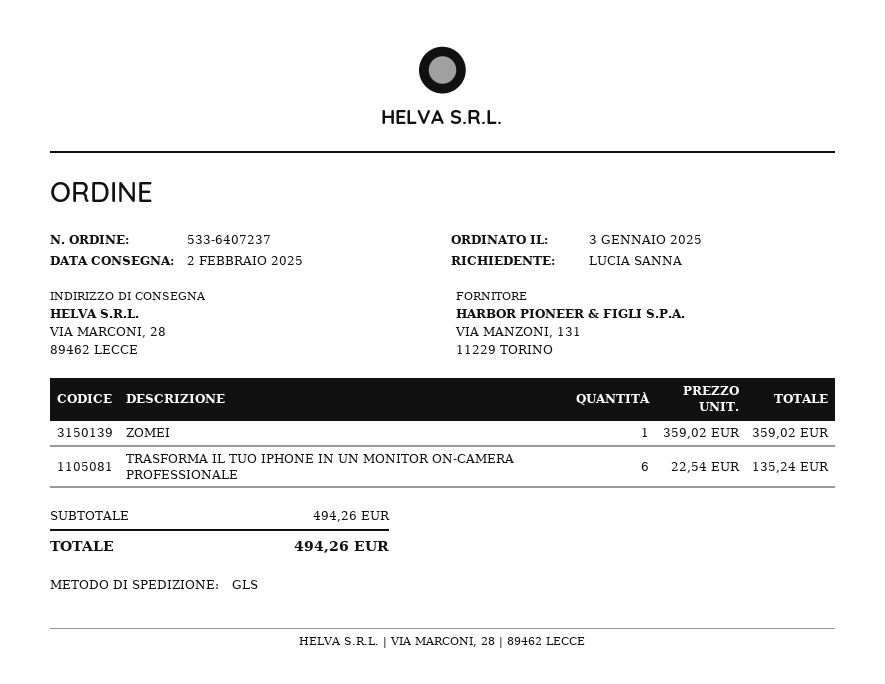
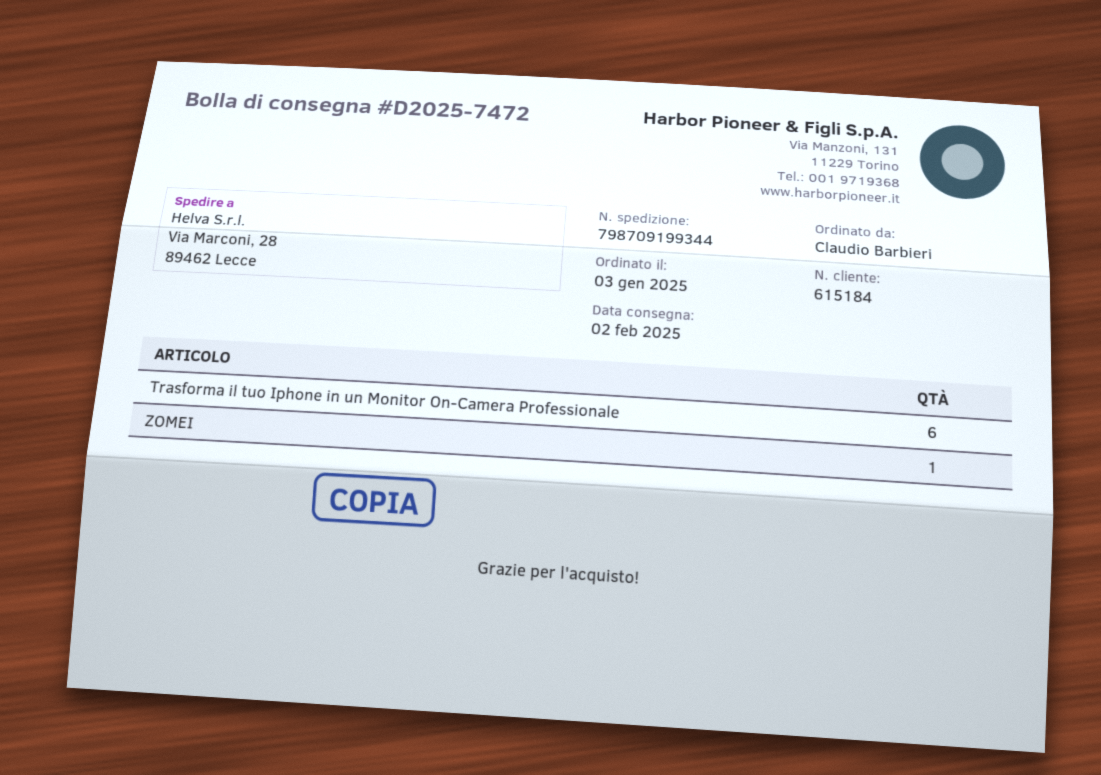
ordered by: LUCIA SANNA -> Claudio Barbieri

